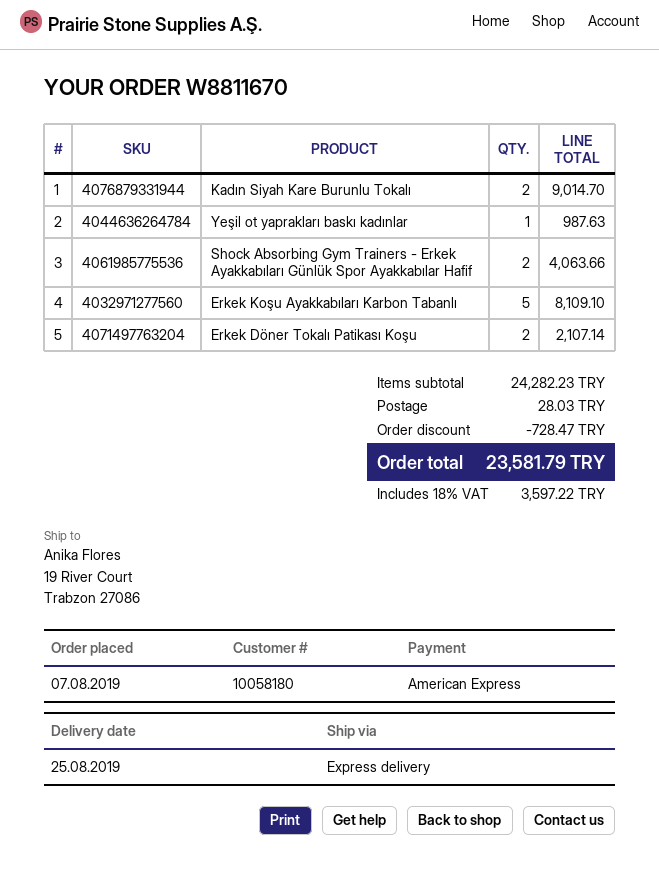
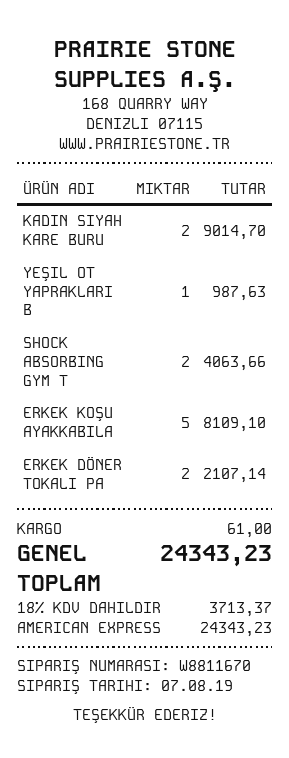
discount: 728.47 -> none
shipping: 28.03 -> 61.00
tax: 18% = 3597.22 -> 18% = 3713.37
total: 23581.79 -> 24343.23

